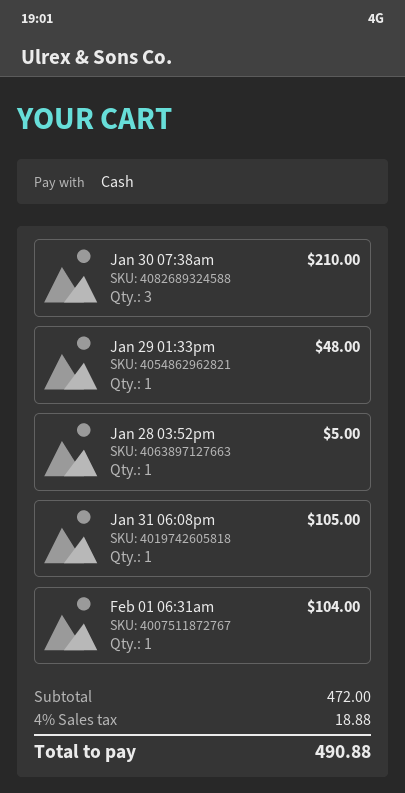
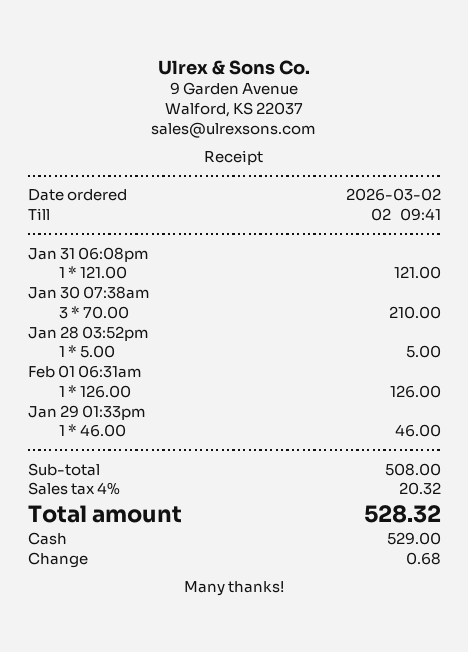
Jan 29 01:33pm: 1 for 48.00 -> 1 for 46.00
Jan 31 06:08pm: 1 for 105.00 -> 1 for 121.00
Feb 01 06:31am: 1 for 104.00 -> 1 for 126.00
subtotal: 472.00 -> 508.00
tax: 4% = 18.88 -> 4% = 20.32
total: 490.88 -> 528.32

